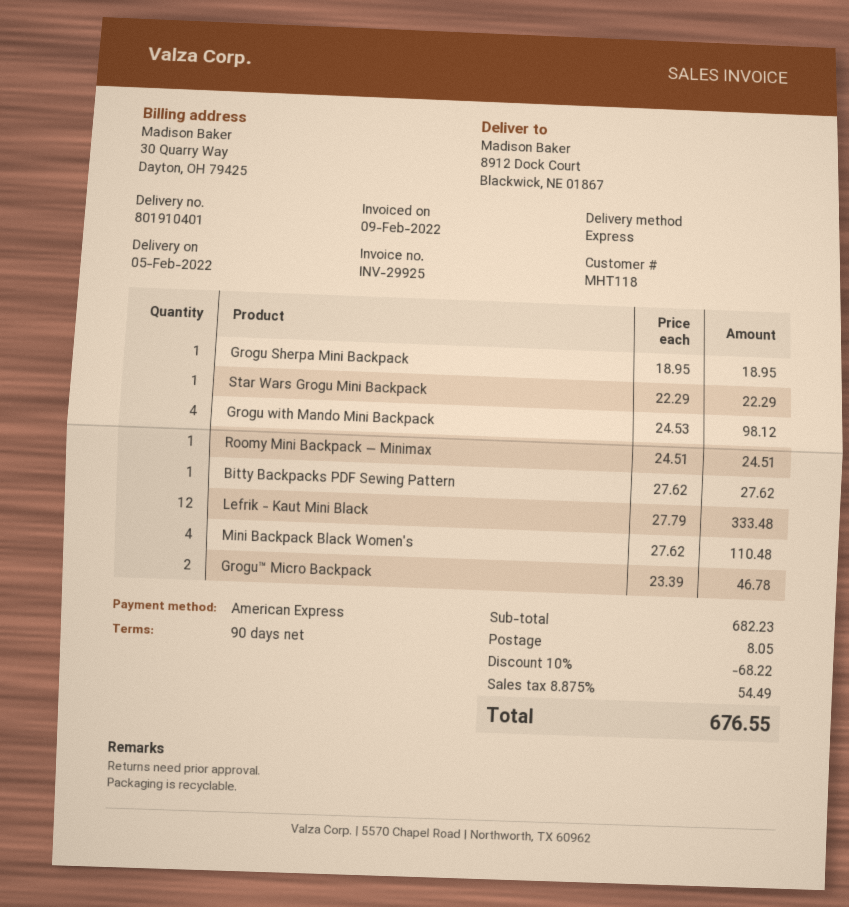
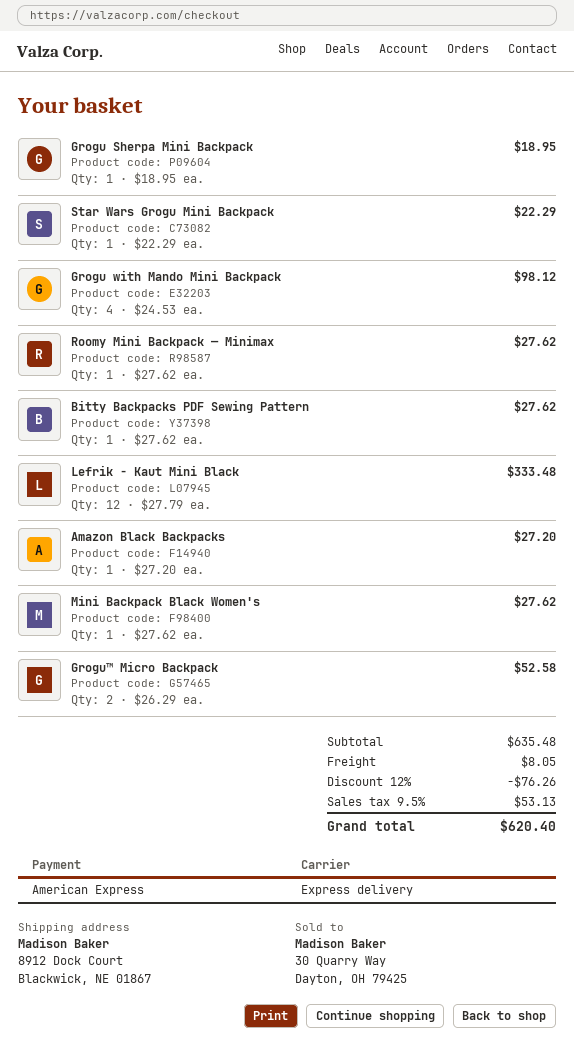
Roomy Mini Backpack — Minimax: 1 x 24.51 = 24.51 -> 1 x 27.62 = 27.62
Mini Backpack Black Women's: 4 x 27.62 = 110.48 -> 1 x 27.62 = 27.62
Grogu™ Micro Backpack: 2 x 23.39 = 46.78 -> 2 x 26.29 = 52.58
Amazon Black Backpacks: none -> 1 x 27.20 = 27.20
subtotal: 682.23 -> 635.48
discount: 10% = 68.22 -> 12% = 76.26
tax: 8.875% = 54.49 -> 9.5% = 53.13
total: 676.55 -> 620.40

